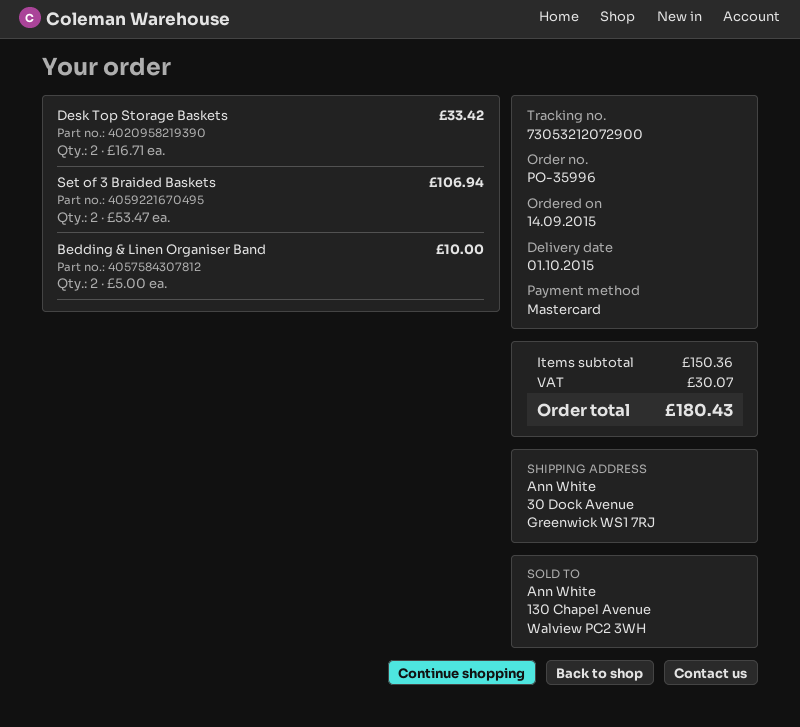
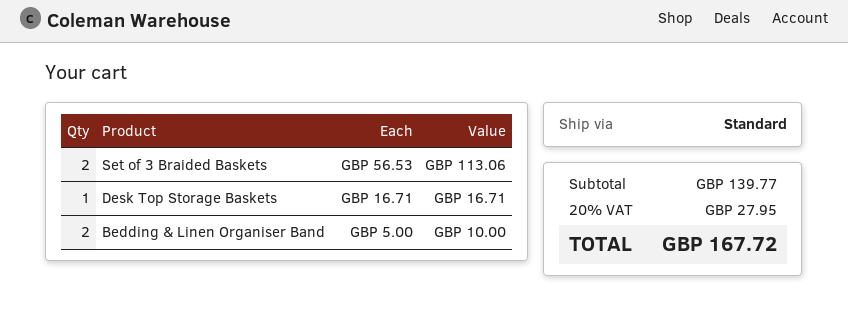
Desk Top Storage Baskets: 2 x 16.71 = 33.42 -> 1 x 16.71 = 16.71
Set of 3 Braided Baskets: 2 x 53.47 = 106.94 -> 2 x 56.53 = 113.06
subtotal: 150.36 -> 139.77
tax: 30.07 -> 27.95
total: 180.43 -> 167.72

